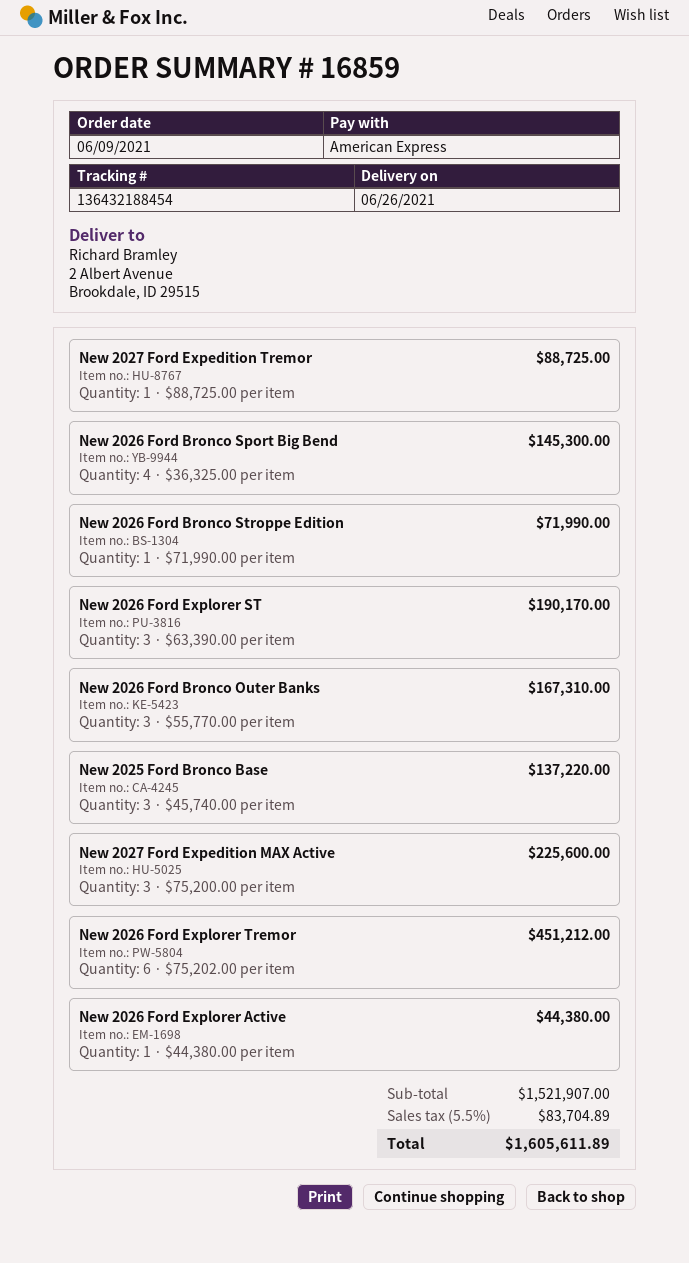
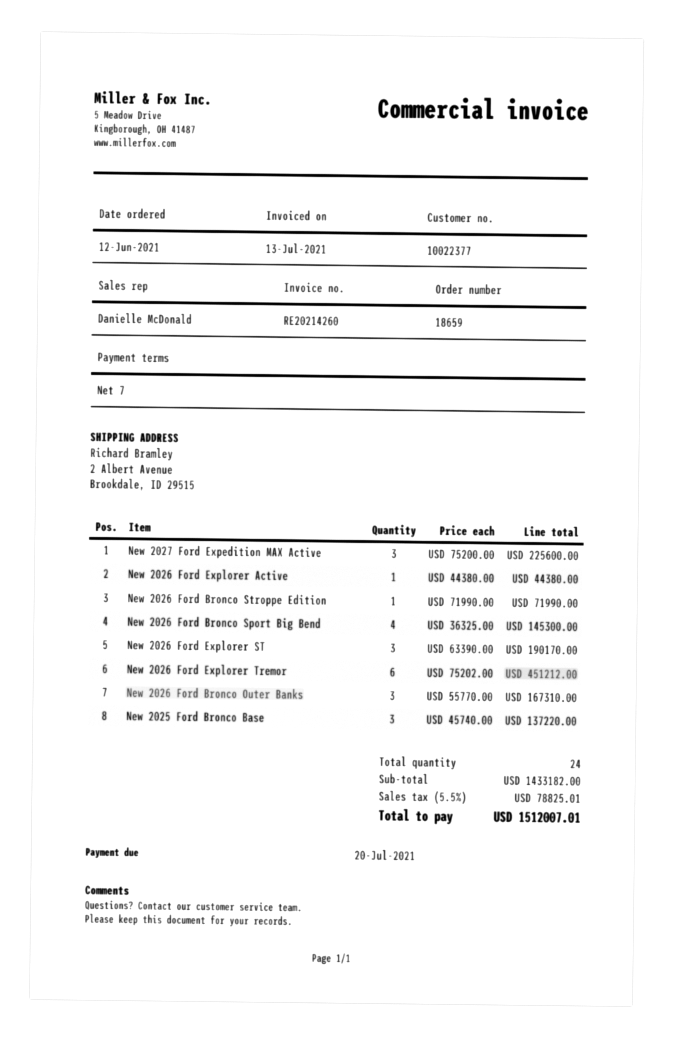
order number: 16859 -> 18659
order date: 2021-06-09 -> 2021-06-12
New 2027 Ford Expedition Tremor: 1 x 88725.00 = 88725.00 -> none
subtotal: 1521907.00 -> 1433182.00
tax: 5.5% = 83704.89 -> 5.5% = 78825.01
total: 1605611.89 -> 1512007.01

